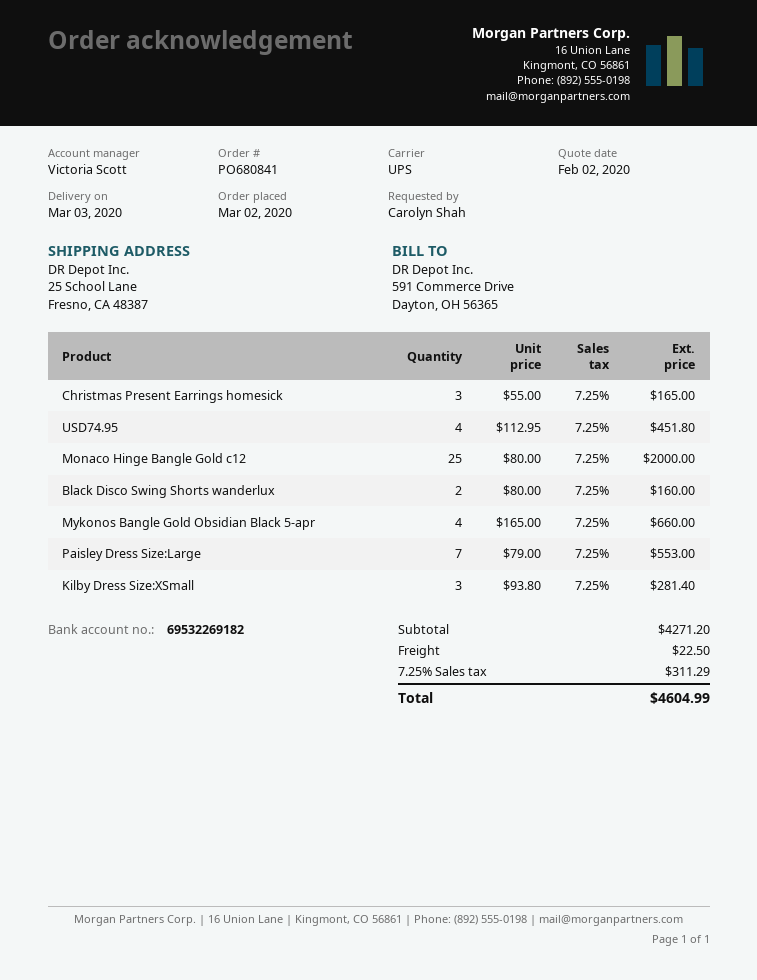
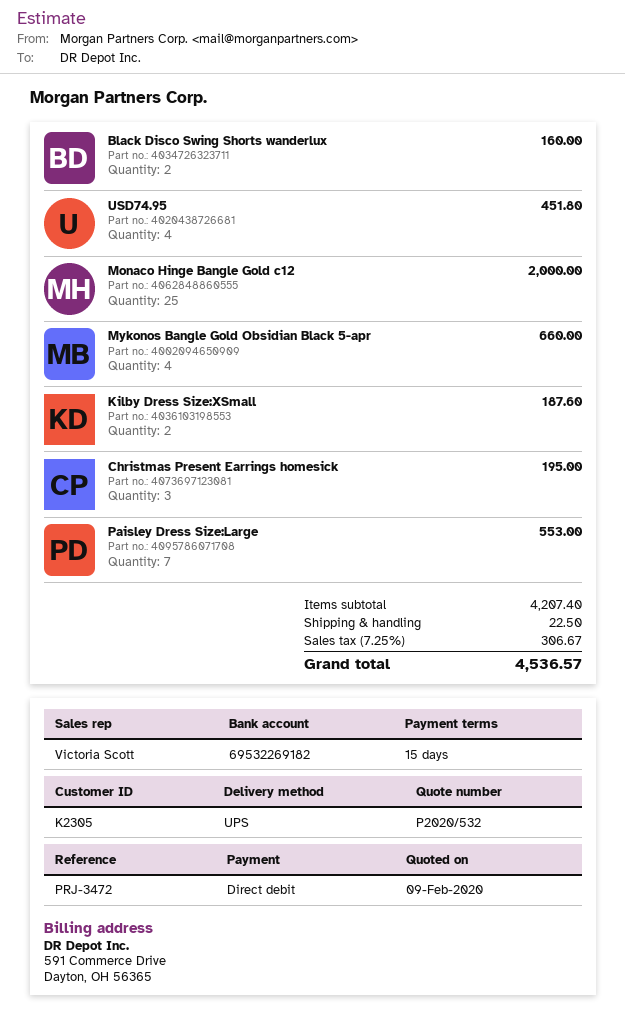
quote date: 2020-02-02 -> 2020-02-09
Christmas Present Earrings homesick: 3 for 165.00 -> 3 for 195.00
Kilby Dress Size:XSmall: 3 for 281.40 -> 2 for 187.60
subtotal: 4271.20 -> 4207.40
tax: 7.25% = 311.29 -> 7.25% = 306.67
total: 4604.99 -> 4536.57

